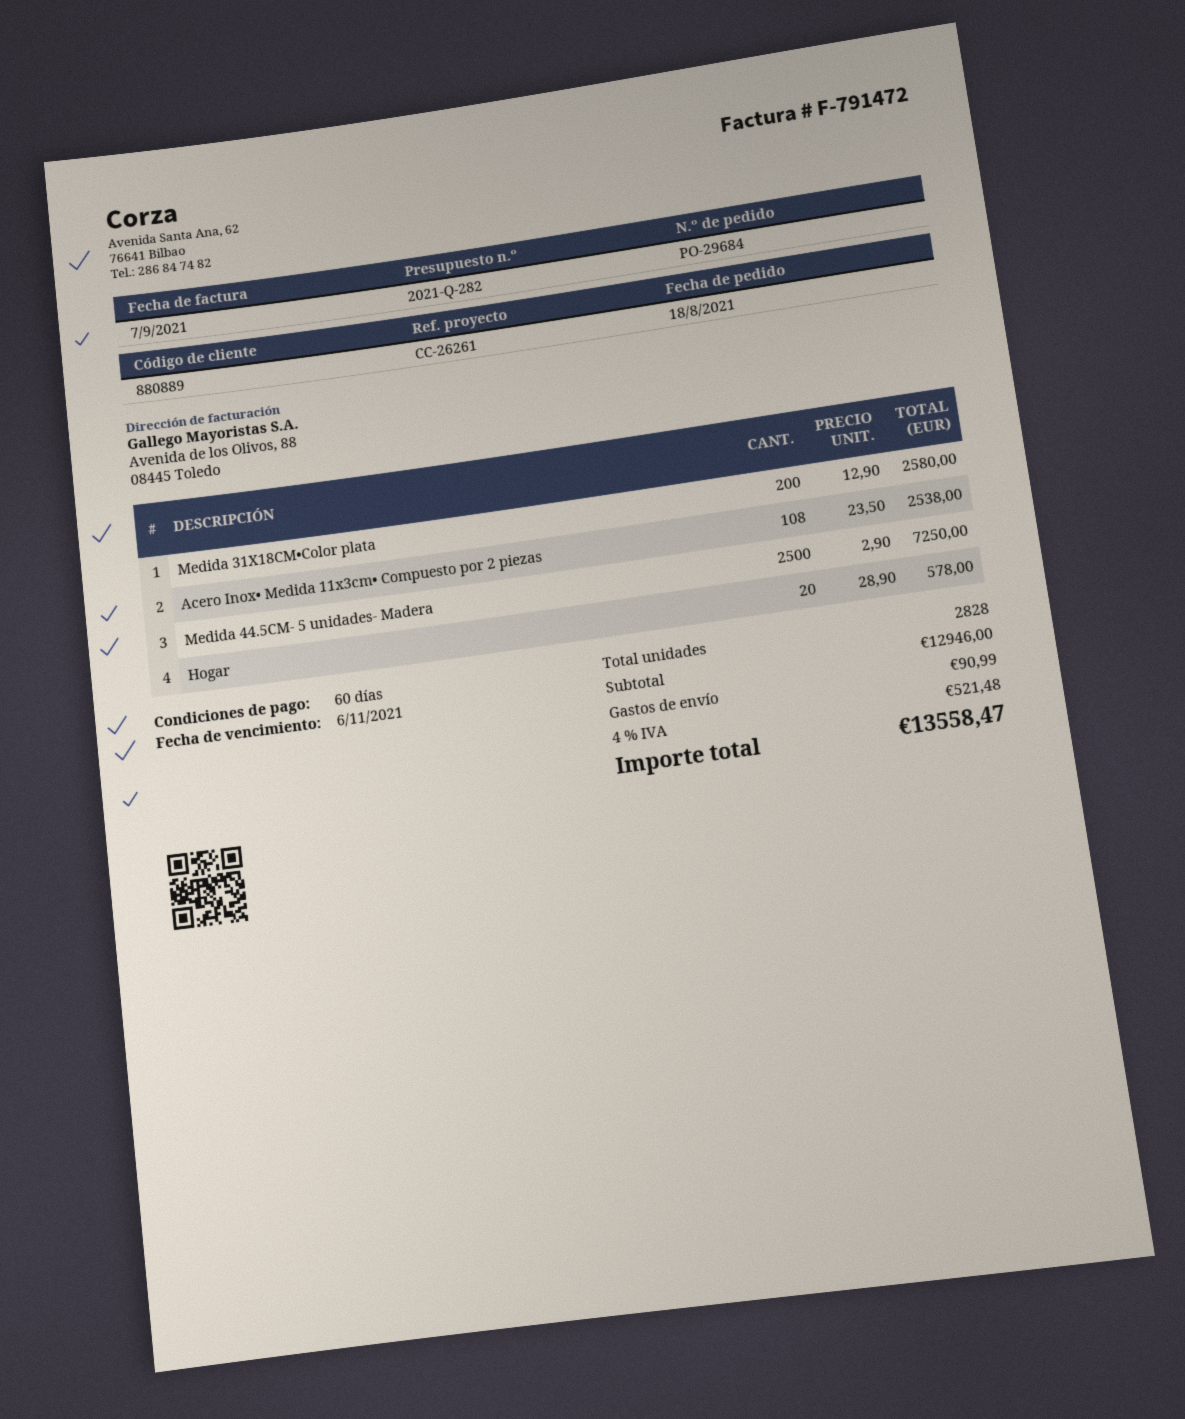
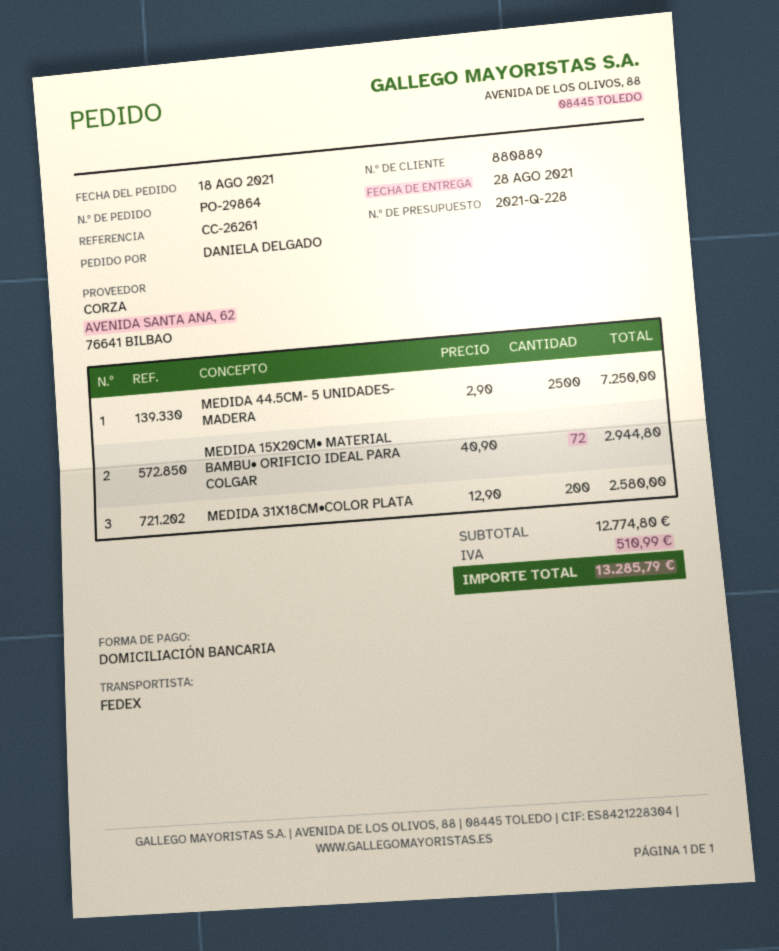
quote number: 2021-Q-282 -> 2021-Q-228
order number: PO-29684 -> PO-29864
Acero Inox• Medida 11x3cm• Compuesto por 2 piezas: 108 x 23.50 = 2538.00 -> none
Hogar: 20 x 28.90 = 578.00 -> none
MEDIDA 15X20CM• MATERIAL BAMBU• ORIFICIO IDEAL PARA COLGAR: none -> 72 x 40.90 = 2944.80
subtotal: 12946.00 -> 12774.80
shipping: 90.99 -> none
tax: 521.48 -> 510.99
total: 13558.47 -> 13285.79

